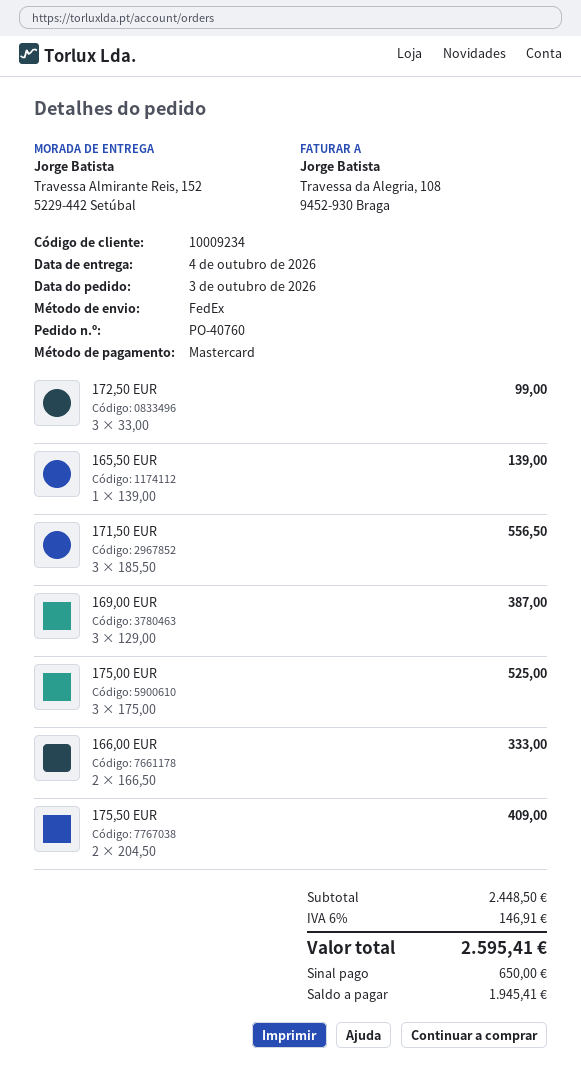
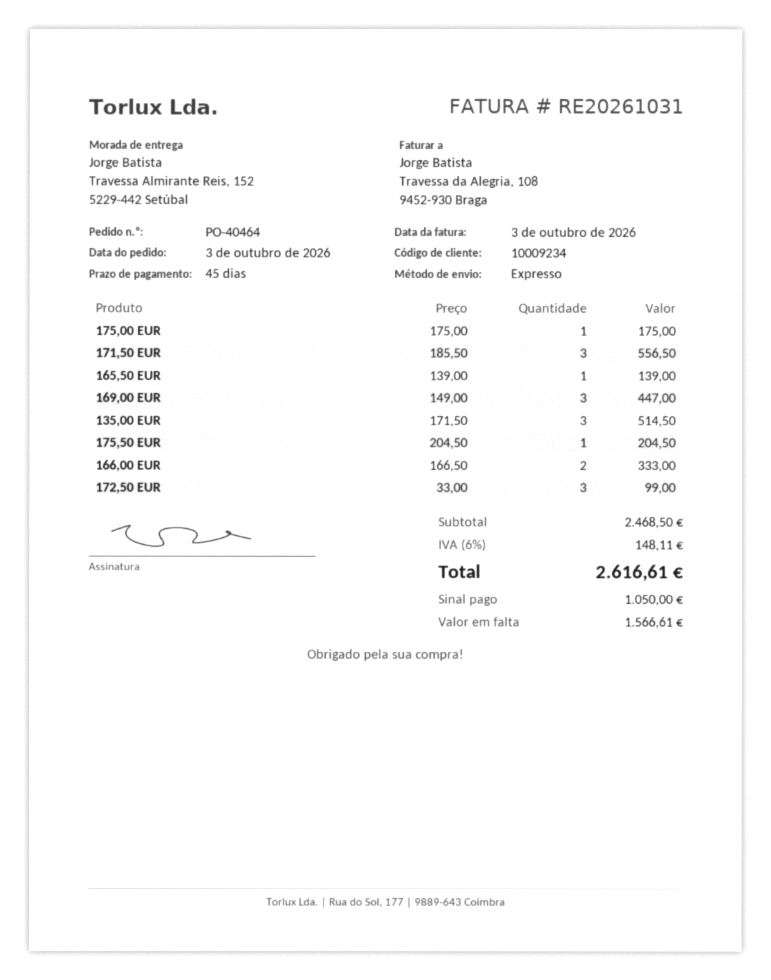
order number: PO-40760 -> PO-40464
shipping method: FedEx -> express
169,00 EUR: 3 x 129.00 = 387.00 -> 3 x 149.00 = 447.00
175,00 EUR: 3 x 175.00 = 525.00 -> 1 x 175.00 = 175.00
175,50 EUR: 2 x 204.50 = 409.00 -> 1 x 204.50 = 204.50
135,00 EUR: none -> 3 x 171.50 = 514.50
subtotal: 2448.50 -> 2468.50
tax: 6% = 146.91 -> 6% = 148.11
total: 2595.41 -> 2616.61
deposit: 650.00 -> 1050.00
balance: 1945.41 -> 1566.61

